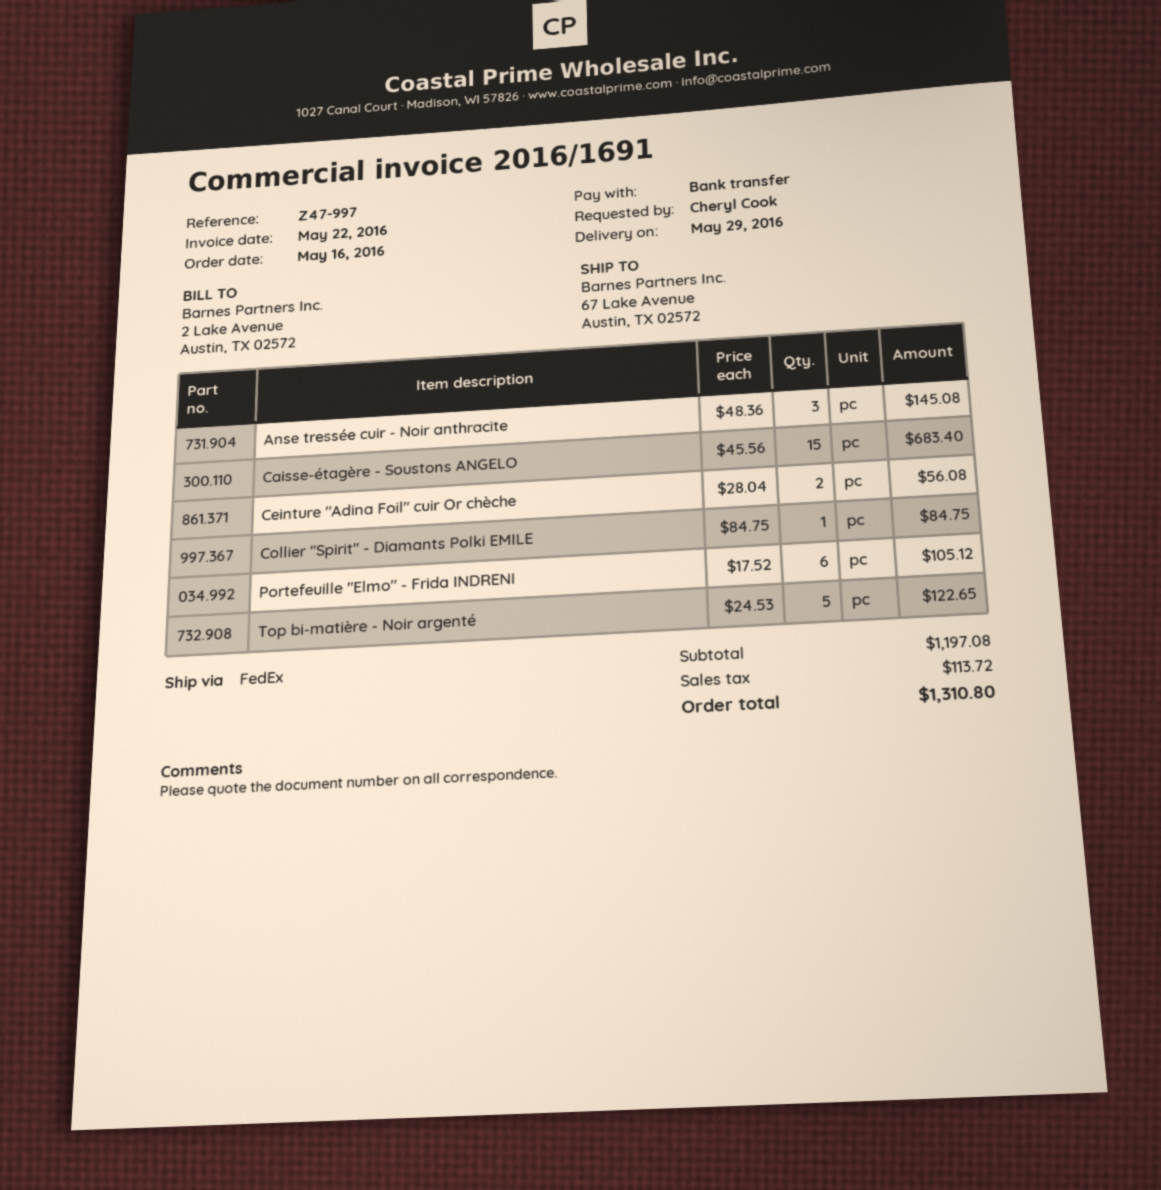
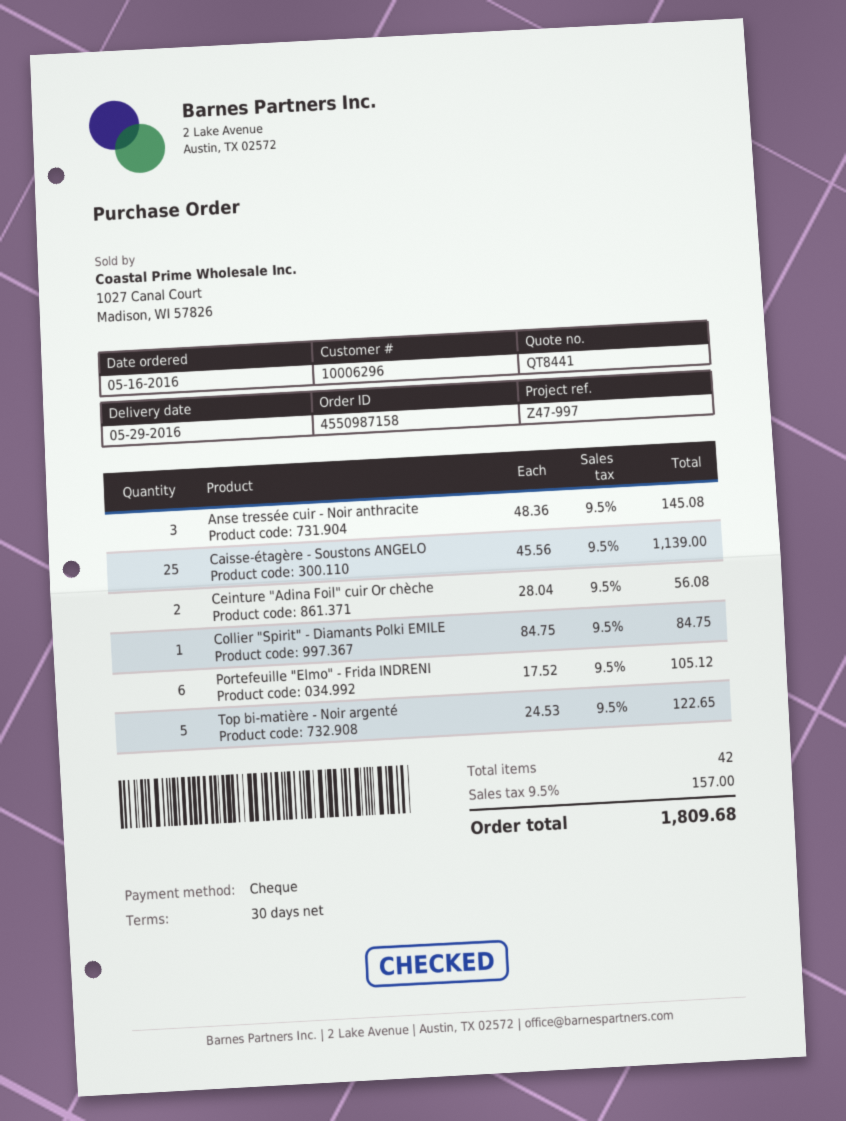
payment method: bank transfer -> cheque
Caisse-étagère - Soustons ANGELO: 15 x 45.56 = 683.40 -> 25 x 45.56 = 1139.00
tax: 113.72 -> 157.00
total: 1310.80 -> 1809.68

